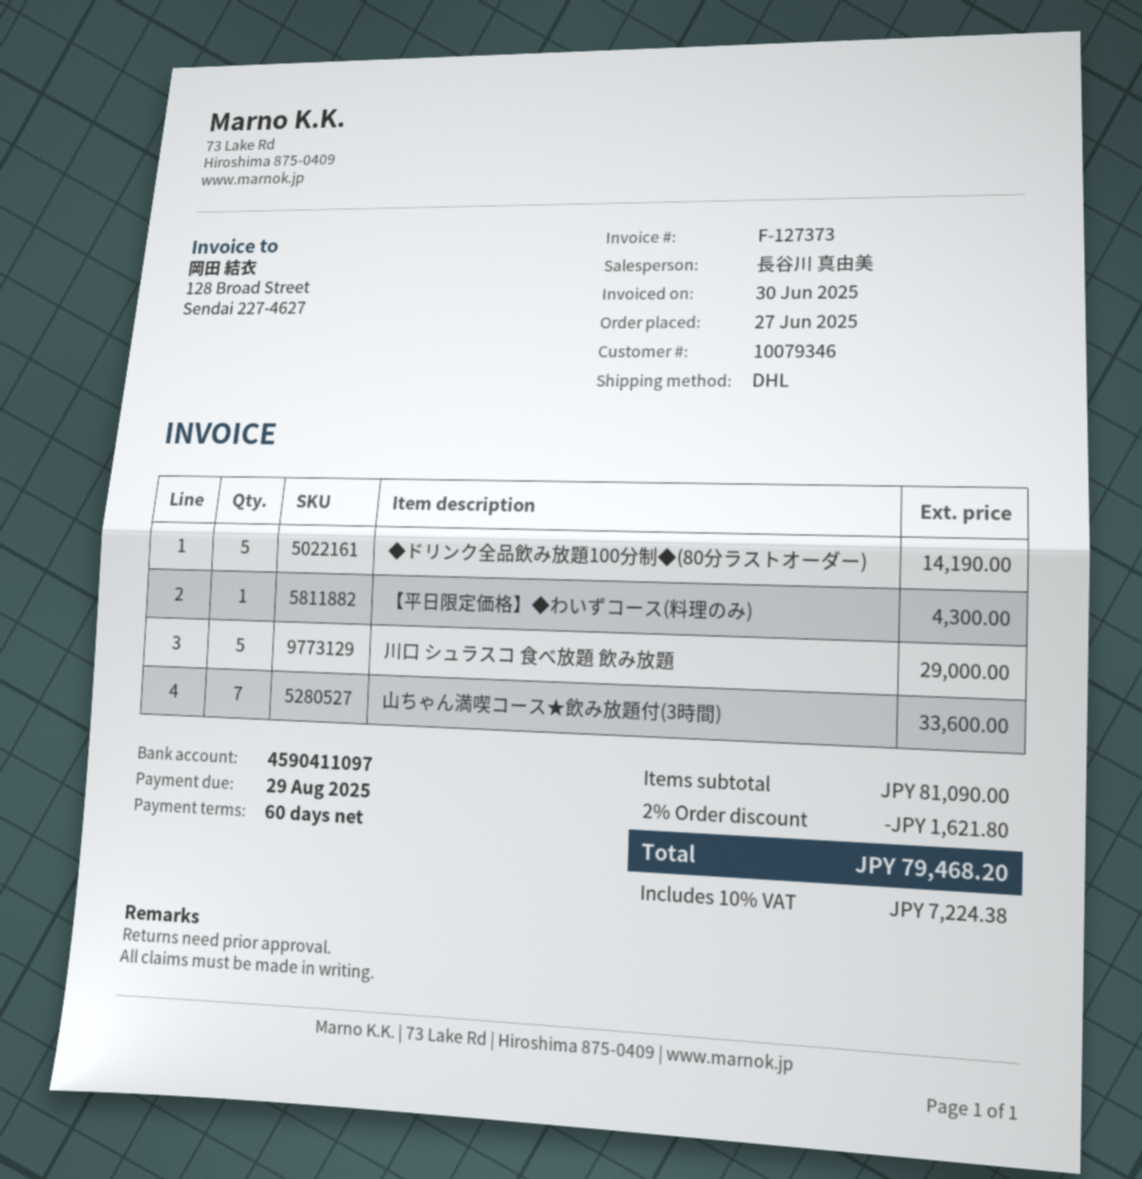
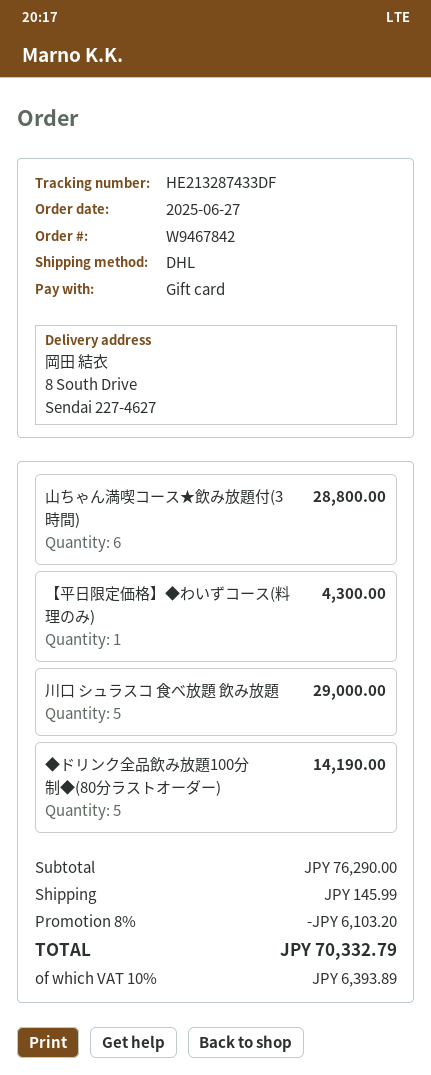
山ちゃん満喫コース★飲み放題付(3時間): 7 for 33600.00 -> 6 for 28800.00
subtotal: 81090.00 -> 76290.00
discount: 2% = 1621.80 -> 8% = 6103.20
shipping: none -> 145.99
tax: 10% = 7224.38 -> 10% = 6393.89
total: 79468.20 -> 70332.79

